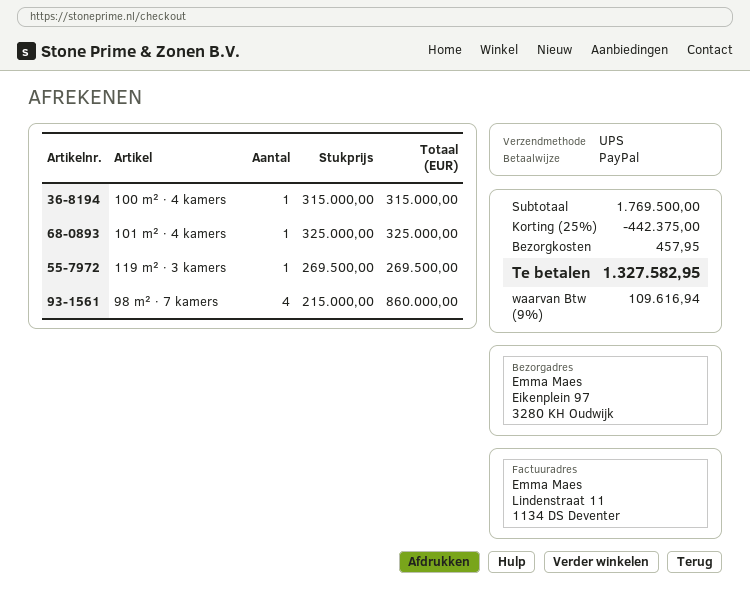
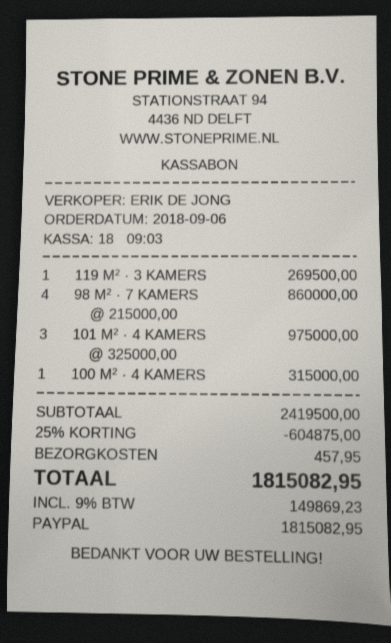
101 m² · 4 kamers: 1 x 325000.00 = 325000.00 -> 3 x 325000.00 = 975000.00
subtotal: 1769500.00 -> 2419500.00
discount: 25% = 442375.00 -> 25% = 604875.00
tax: 9% = 109616.94 -> 9% = 149869.23
total: 1327582.95 -> 1815082.95

